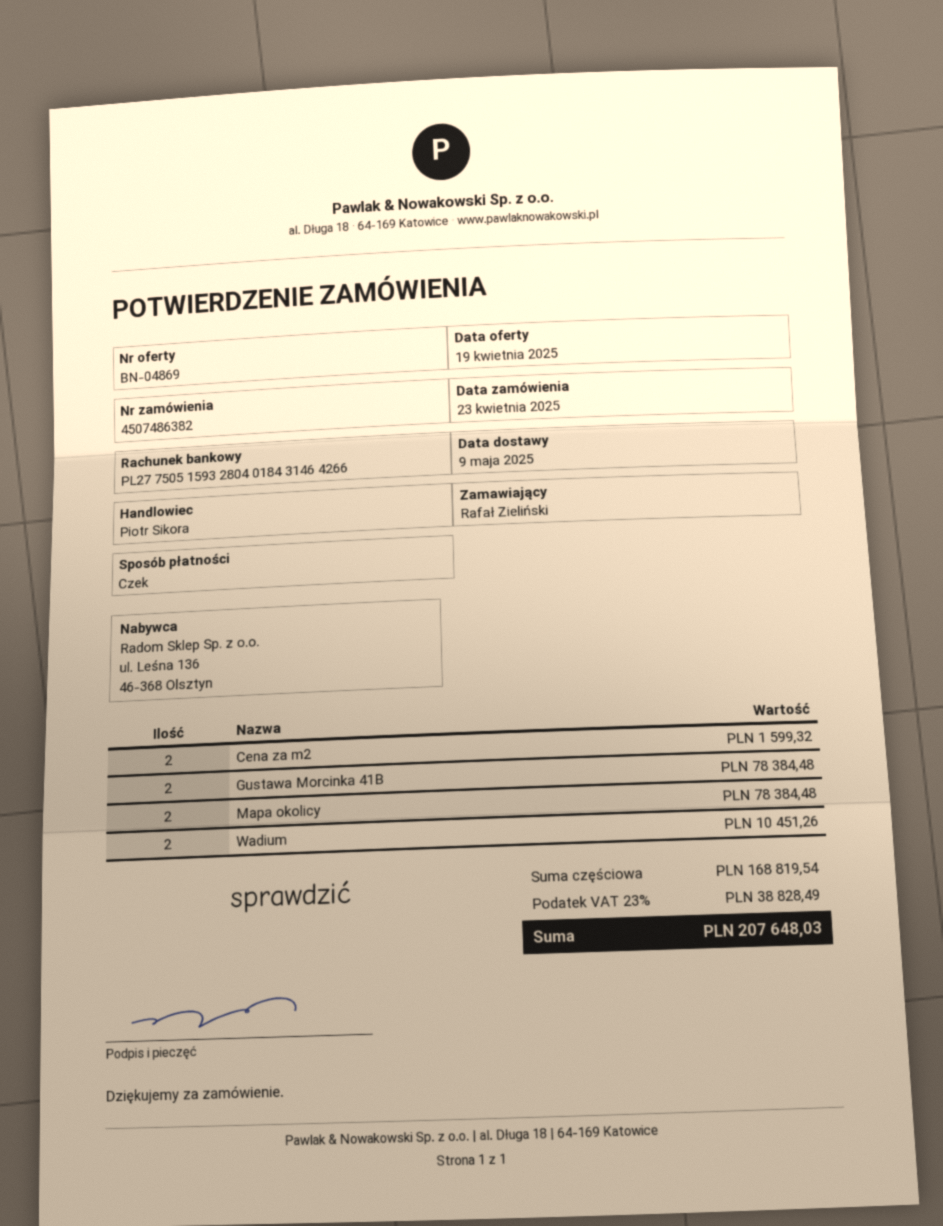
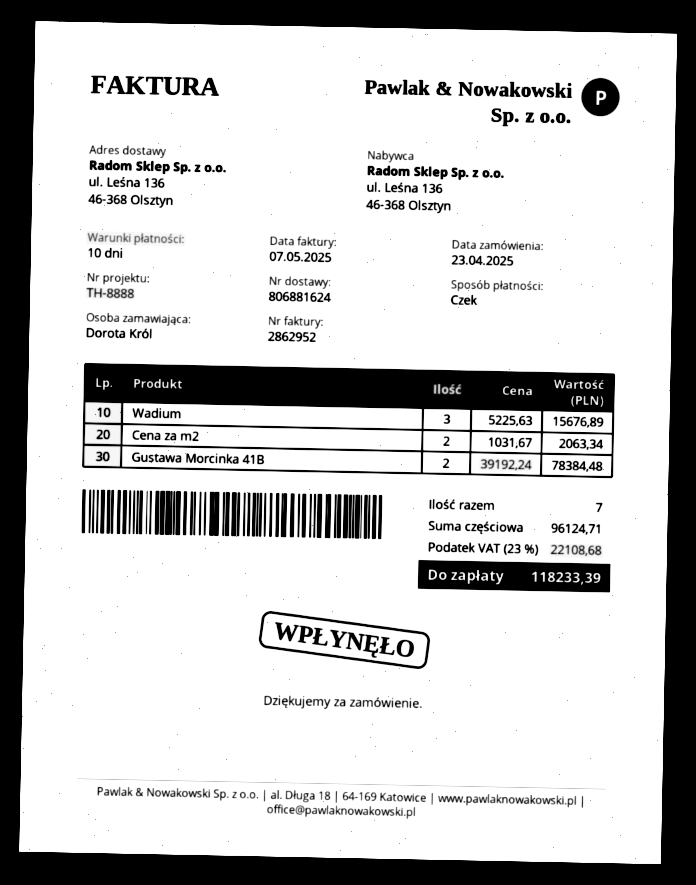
ordered by: Rafał Zieliński -> Dorota Król
Cena za m2: 2 for 1599.32 -> 2 for 2063.34
Mapa okolicy: 2 for 78384.48 -> none
Wadium: 2 for 10451.26 -> 3 for 15676.89
subtotal: 168819.54 -> 96124.71
tax: 23% = 38828.49 -> 23% = 22108.68
total: 207648.03 -> 118233.39

